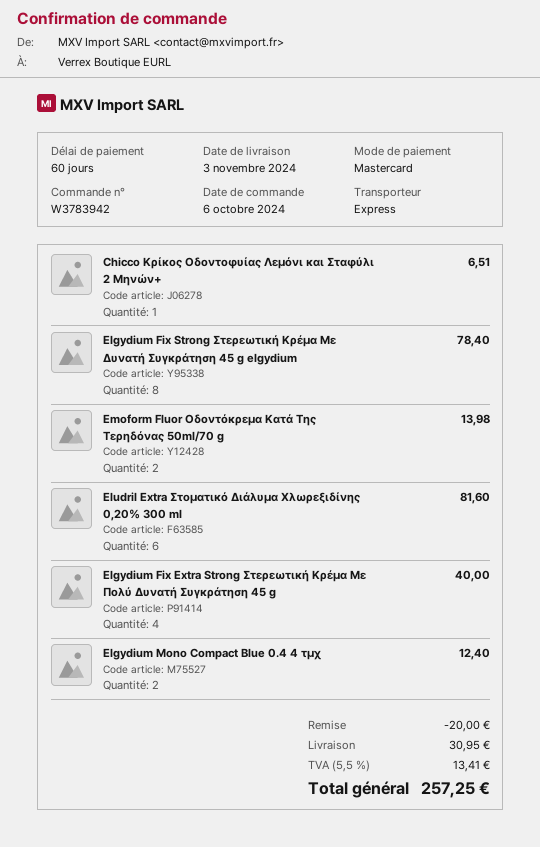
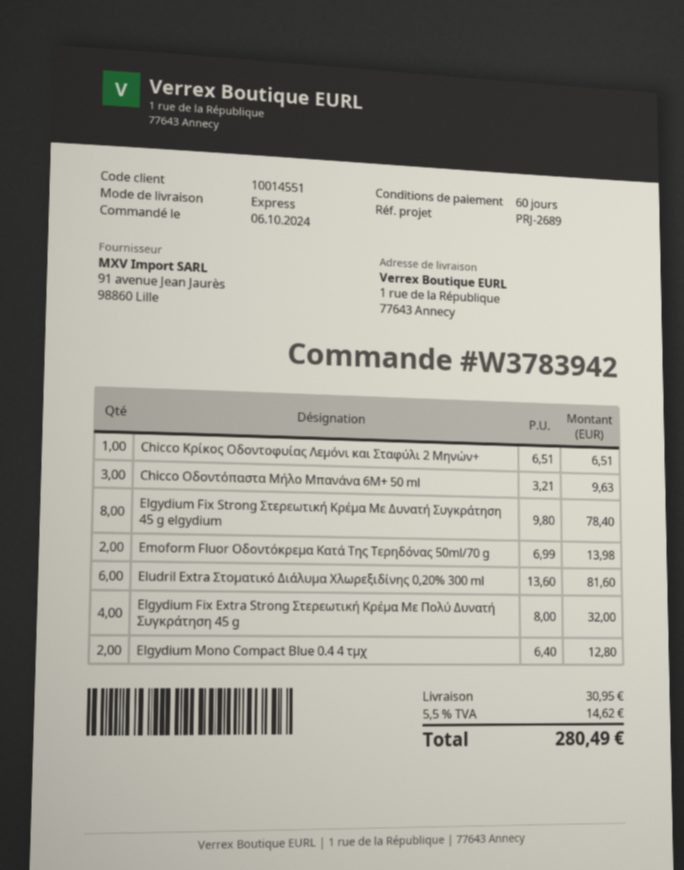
Elgydium Fix Extra Strong Στερεωτική Κρέμα Με Πολύ Δυνατή Συγκράτηση 45 g: 4 for 40.00 -> 4 for 32.00
Elgydium Mono Compact Blue 0.4 4 τμχ: 2 for 12.40 -> 2 for 12.80
Chicco Οδοντόπαστα Μήλο Μπανάνα 6M+ 50 ml: none -> 3 for 9.63
discount: 20.00 -> none
tax: 5.5% = 13.41 -> 5.5% = 14.62
total: 257.25 -> 280.49

